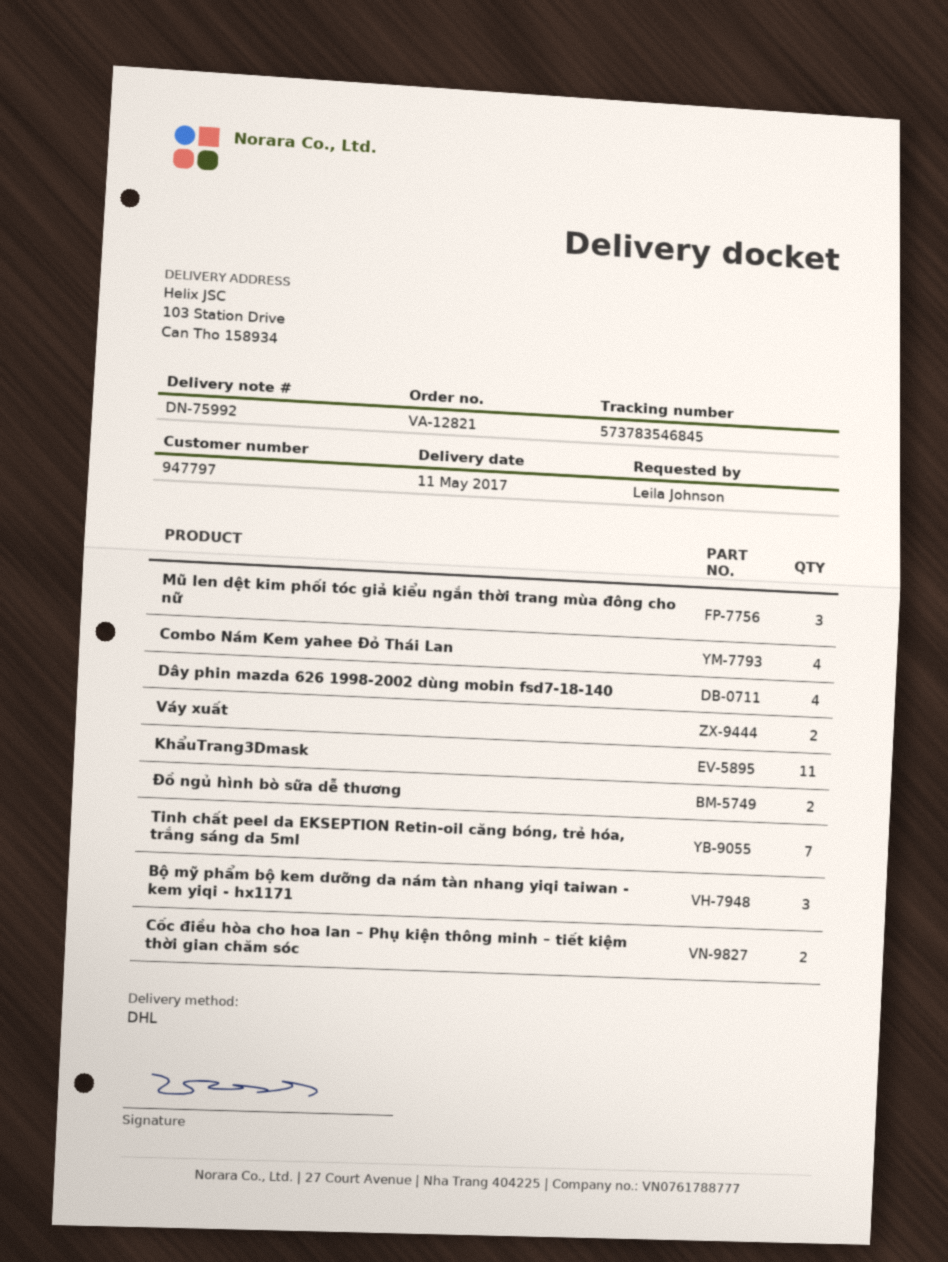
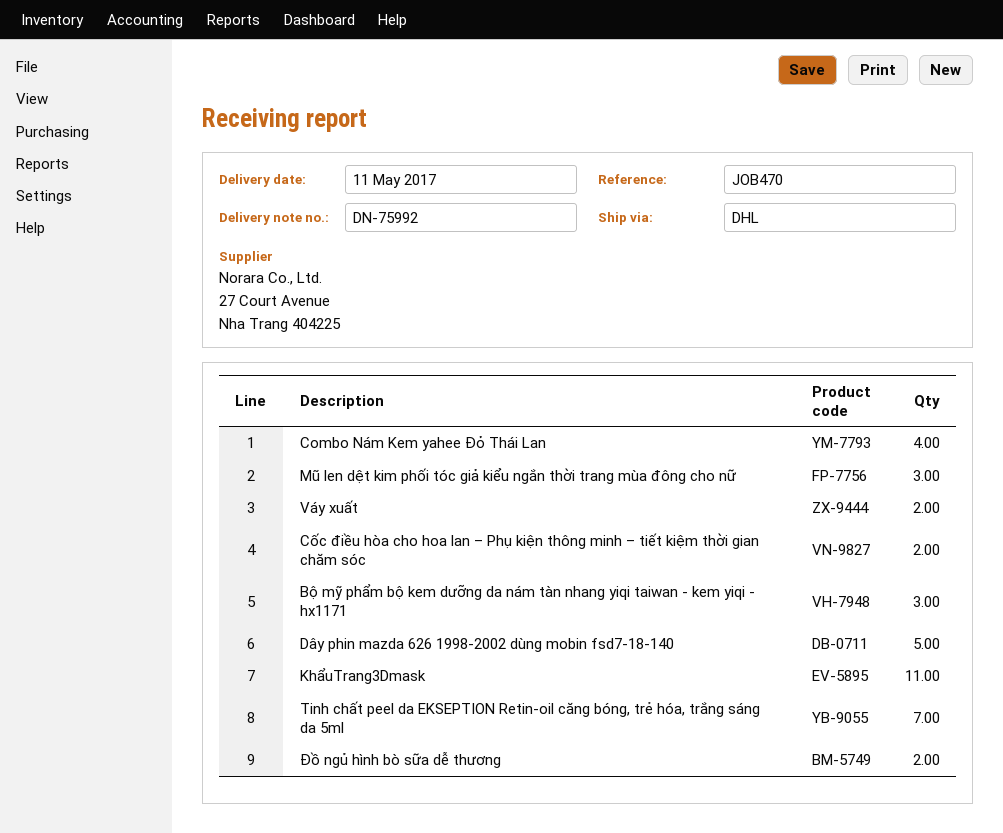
Dây phin mazda 626 1998-2002 dùng mobin fsd7-18-140: 4 -> 5

